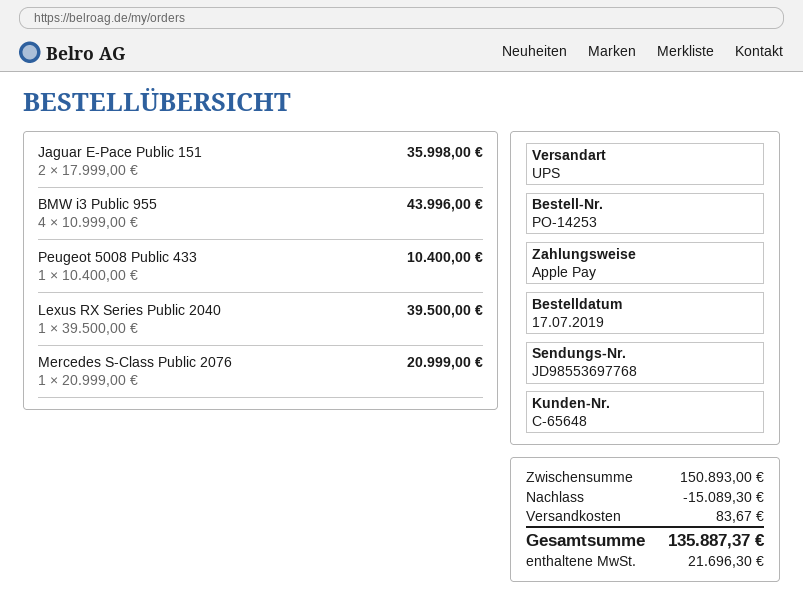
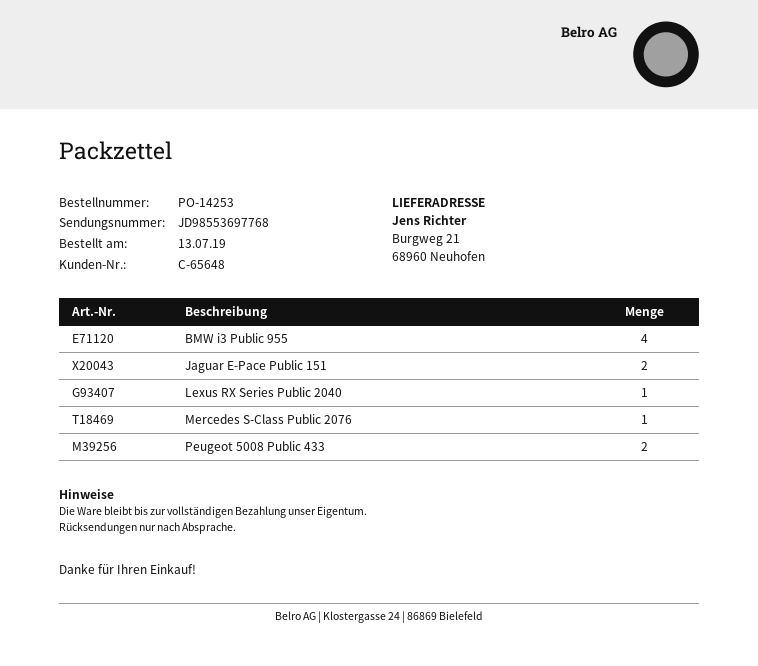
order date: 2019-07-17 -> 2019-07-13
Peugeot 5008 Public 433: 1 -> 2

